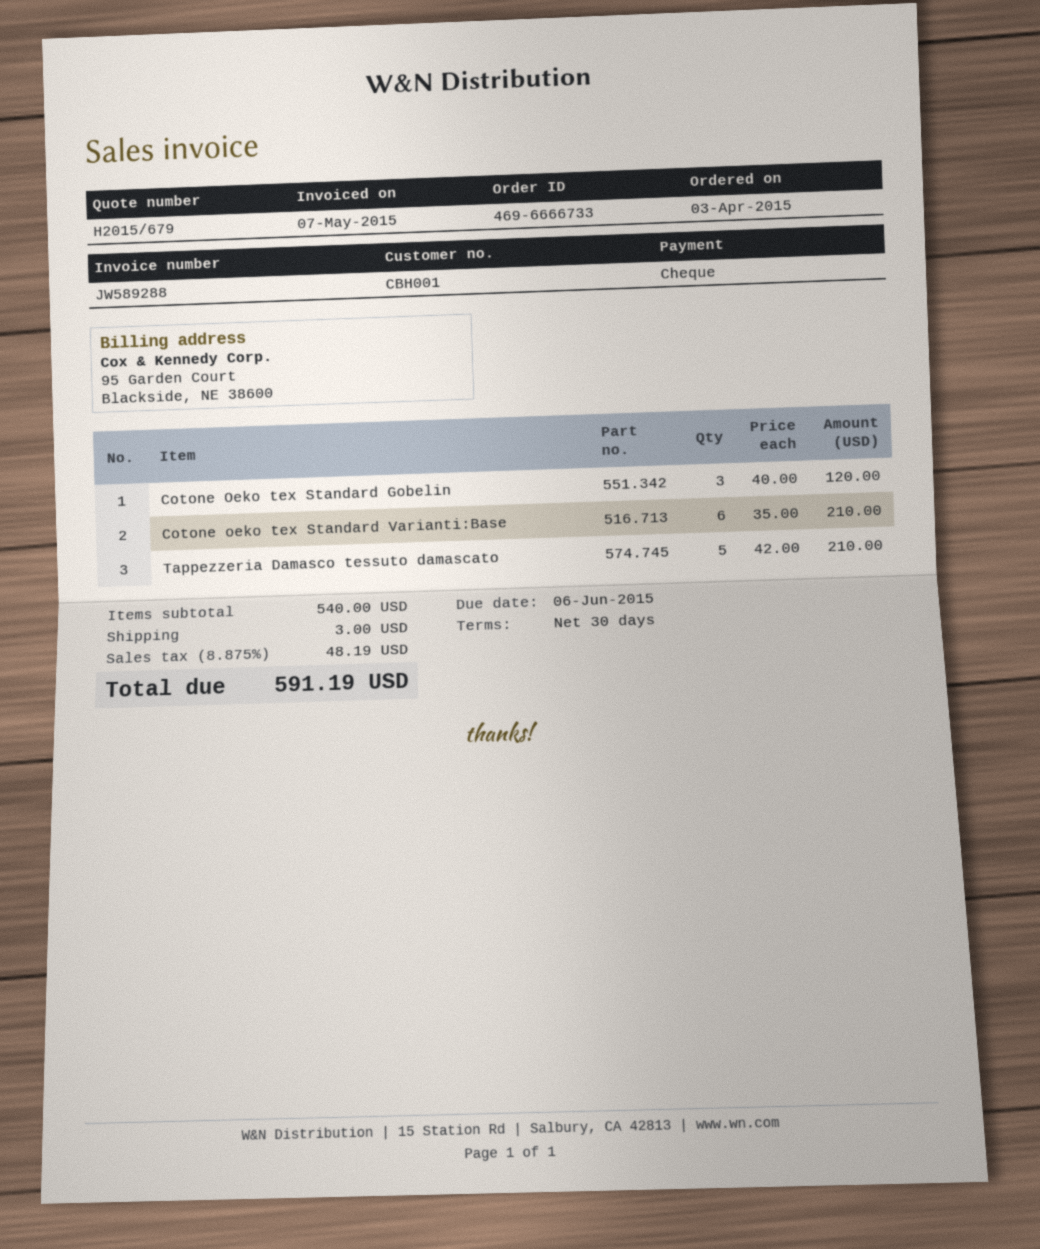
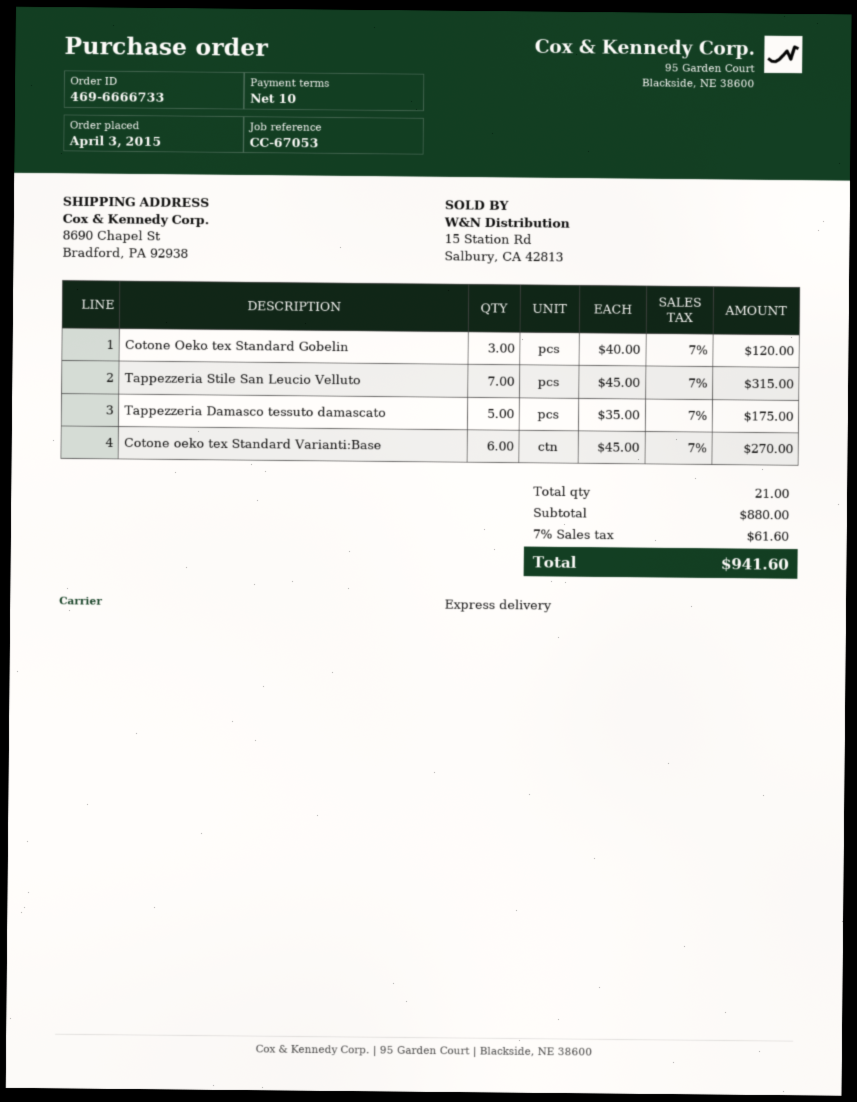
payment terms: 30 days -> 10 days
Cotone oeko tex Standard Varianti:Base: 6 x 35.00 = 210.00 -> 6 x 45.00 = 270.00
Tappezzeria Damasco tessuto damascato: 5 x 42.00 = 210.00 -> 5 x 35.00 = 175.00
Tappezzeria Stile San Leucio Velluto: none -> 7 x 45.00 = 315.00
subtotal: 540.00 -> 880.00
shipping: 3.00 -> none
tax: 8.875% = 48.19 -> 7% = 61.60
total: 591.19 -> 941.60

